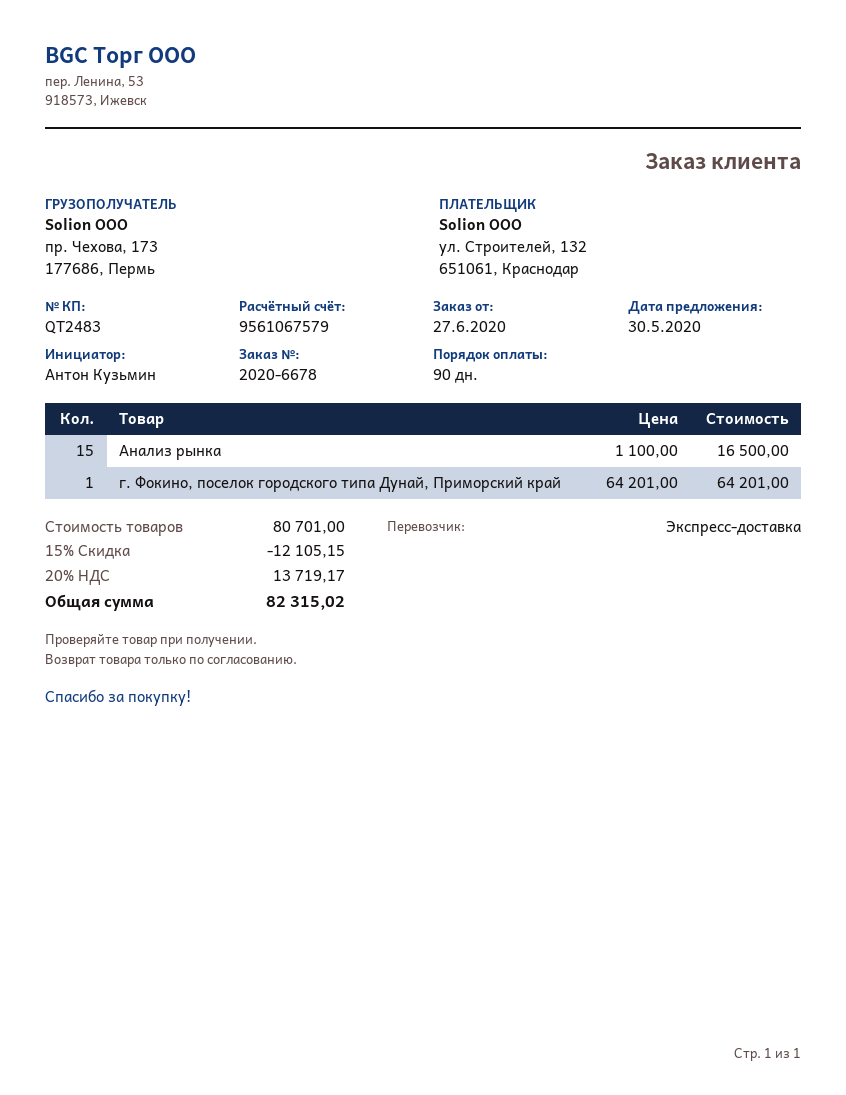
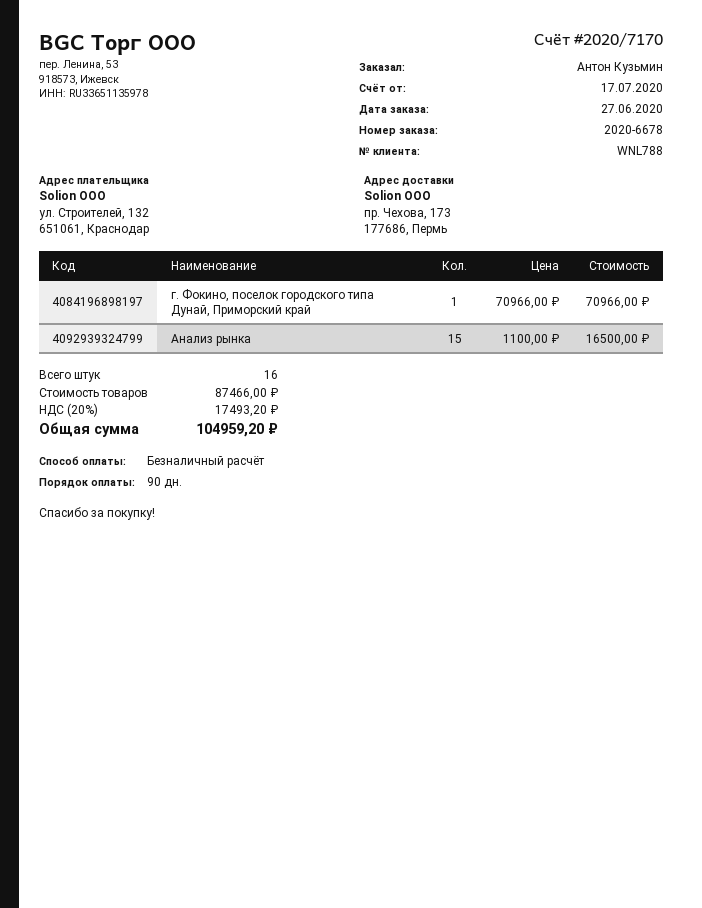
г. Фокино, поселок городского типа Дунай, Приморский край: 1 x 64201.00 = 64201.00 -> 1 x 70966.00 = 70966.00
subtotal: 80701.00 -> 87466.00
discount: 15% = 12105.15 -> none
tax: 20% = 13719.17 -> 20% = 17493.20
total: 82315.02 -> 104959.20

